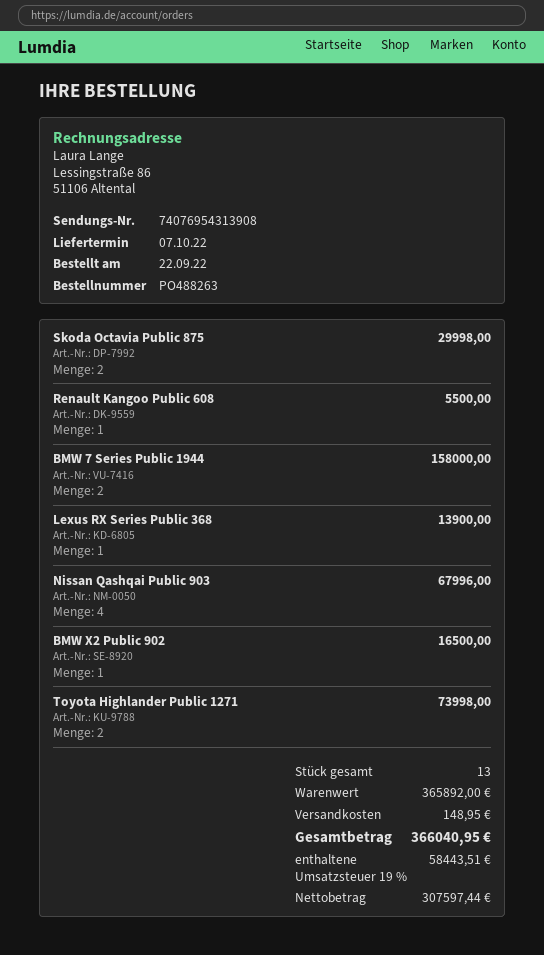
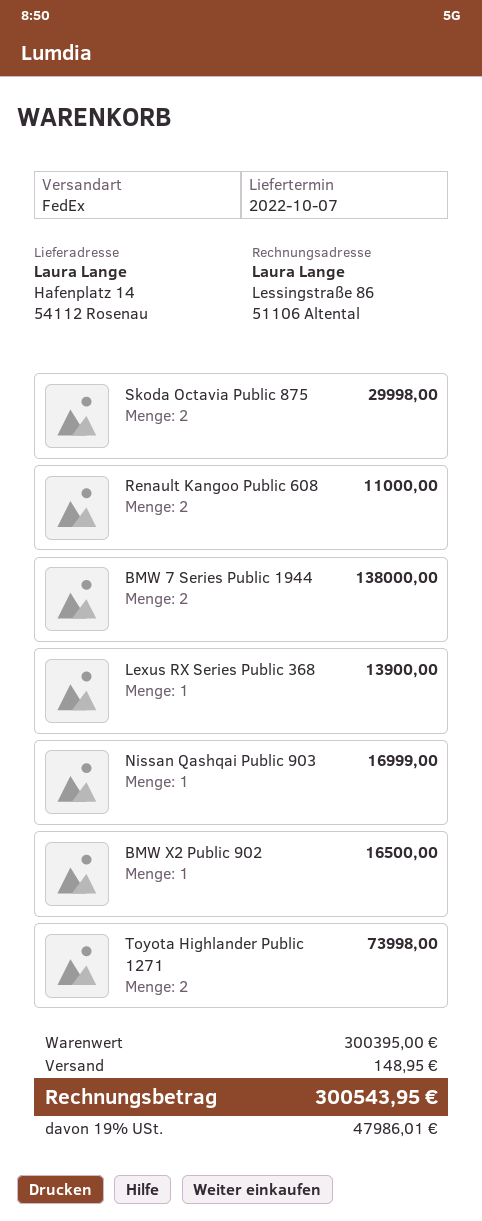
Renault Kangoo Public 608: 1 for 5500.00 -> 2 for 11000.00
BMW 7 Series Public 1944: 2 for 158000.00 -> 2 for 138000.00
Nissan Qashqai Public 903: 4 for 67996.00 -> 1 for 16999.00
subtotal: 365892.00 -> 300395.00
tax: 19% = 58443.51 -> 19% = 47986.01
total: 366040.95 -> 300543.95

